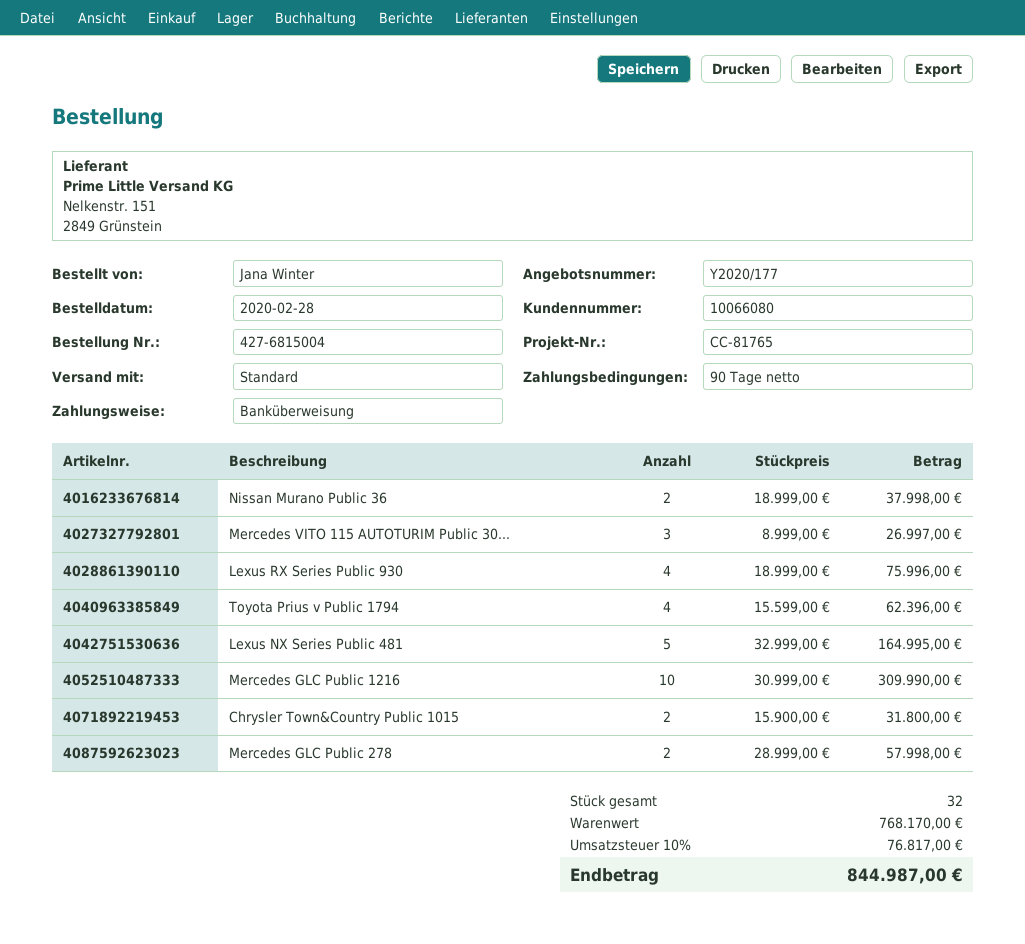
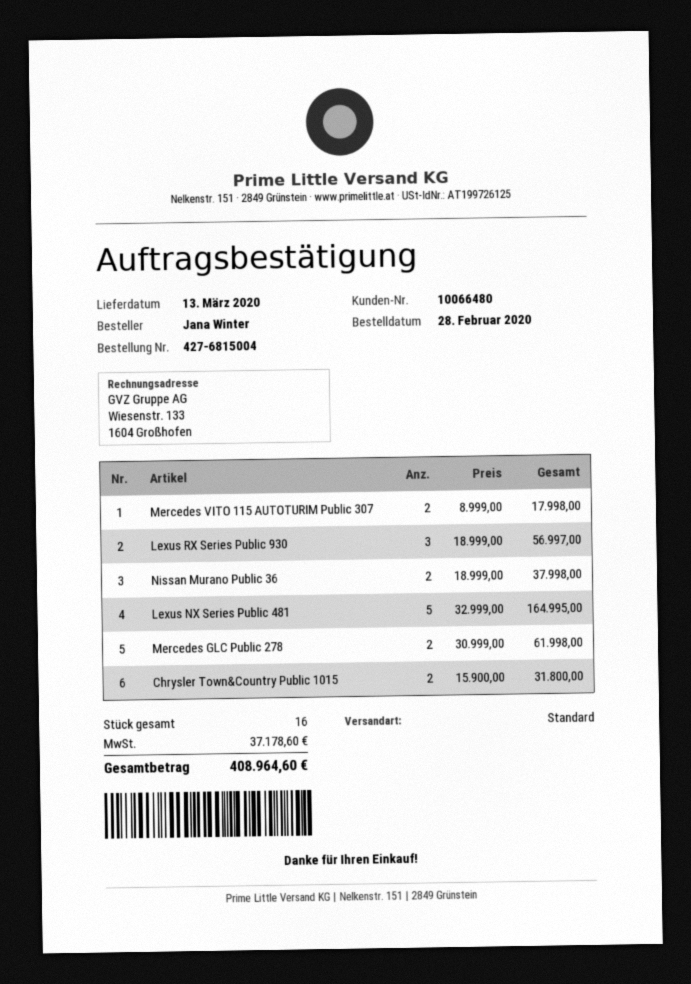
customer number: 10066080 -> 10066480
Mercedes VITO 115 AUTOTURIM Public 30...: 3 x 8999.00 = 26997.00 -> 2 x 8999.00 = 17998.00
Lexus RX Series Public 930: 4 x 18999.00 = 75996.00 -> 3 x 18999.00 = 56997.00
Toyota Prius v Public 1794: 4 x 15599.00 = 62396.00 -> none
Mercedes GLC Public 1216: 10 x 30999.00 = 309990.00 -> none
Mercedes GLC Public 278: 2 x 28999.00 = 57998.00 -> 2 x 30999.00 = 61998.00
total quantity: 32 -> 16
tax: 76817.00 -> 37178.60
total: 844987.00 -> 408964.60

